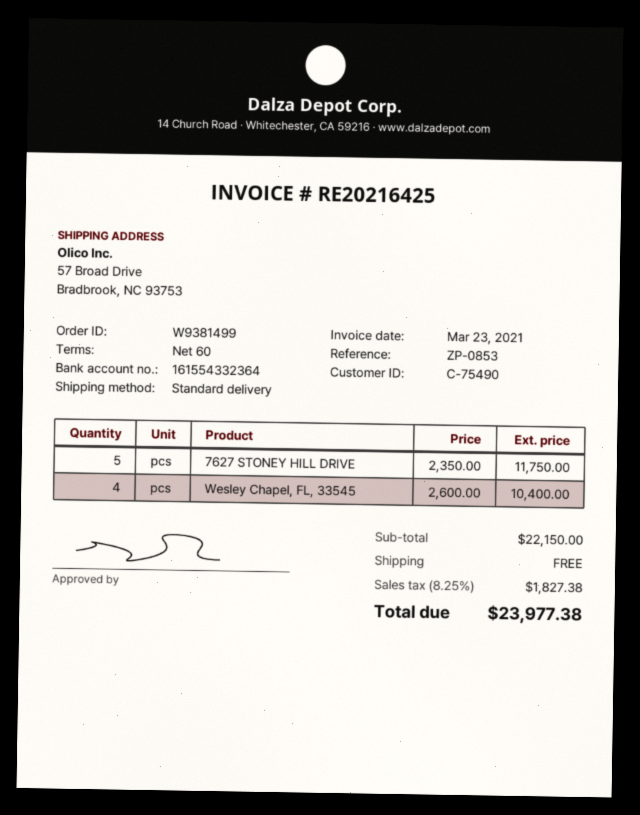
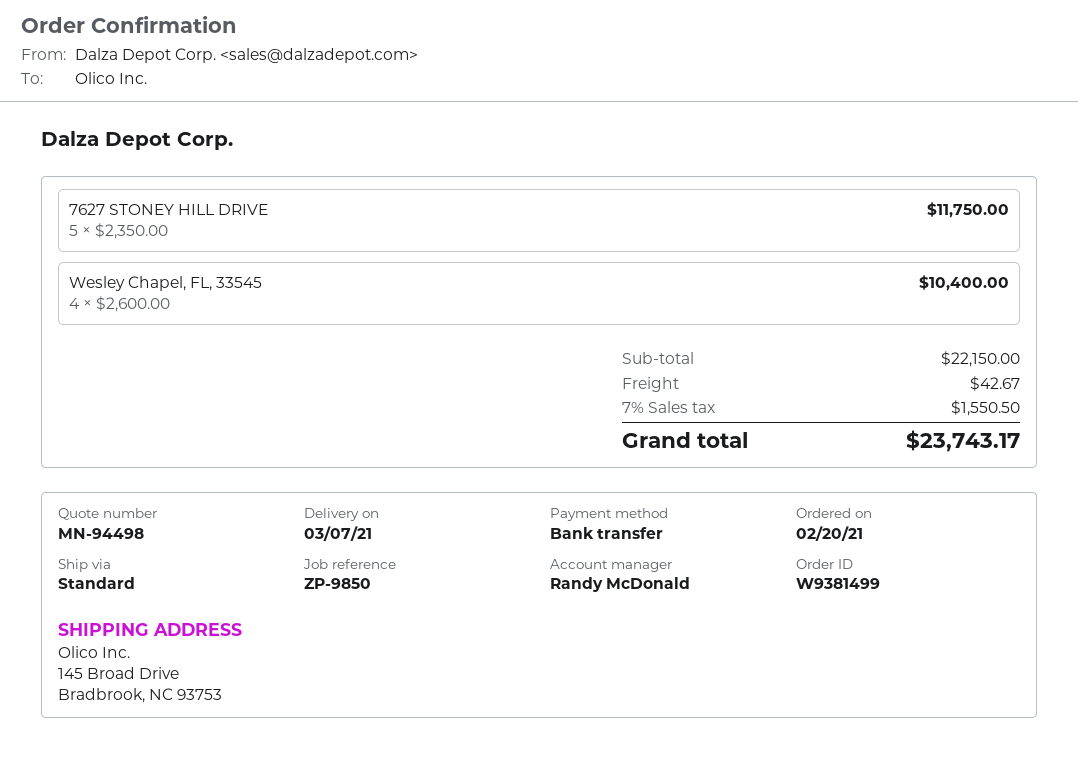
reference: ZP-0853 -> ZP-9850
ship to: 57 Broad Drive, Bradbrook, NC 93753 -> 145 Broad Drive, Bradbrook, NC 93753
shipping: 0.00 -> 42.67
tax: 8.25% = 1827.38 -> 7% = 1550.50
total: 23977.38 -> 23743.17

